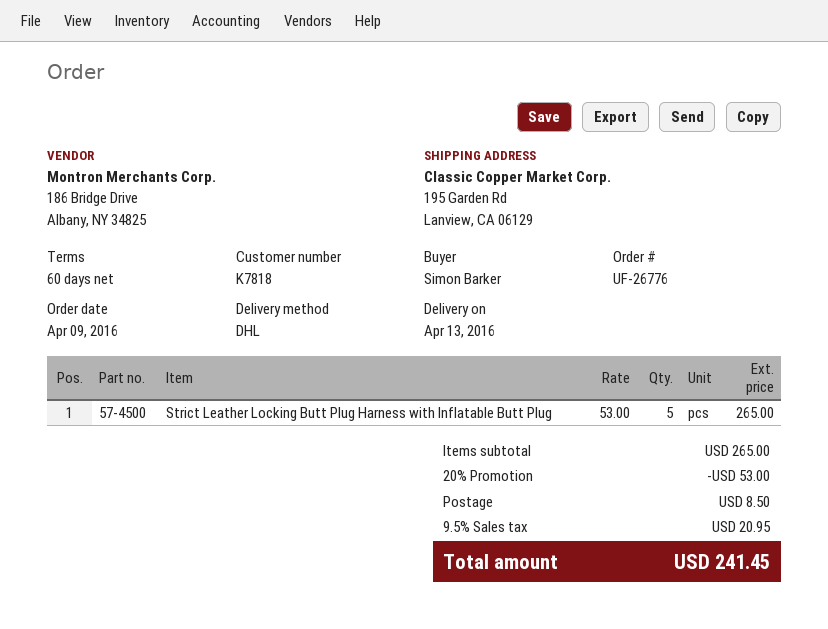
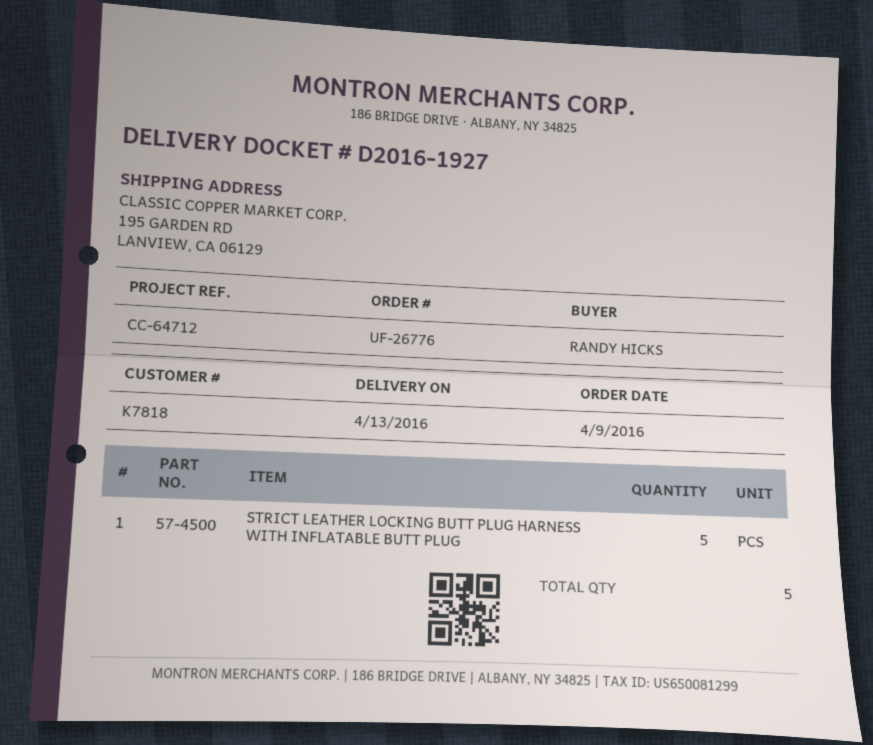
ordered by: Simon Barker -> RANDY HICKS

